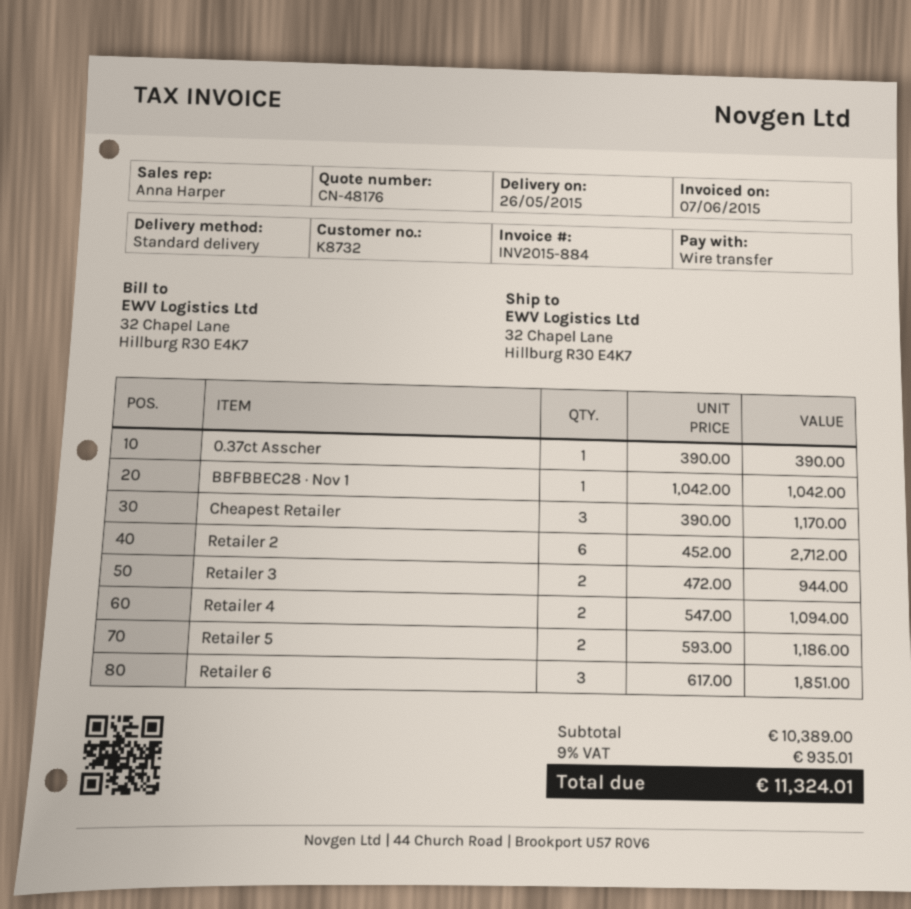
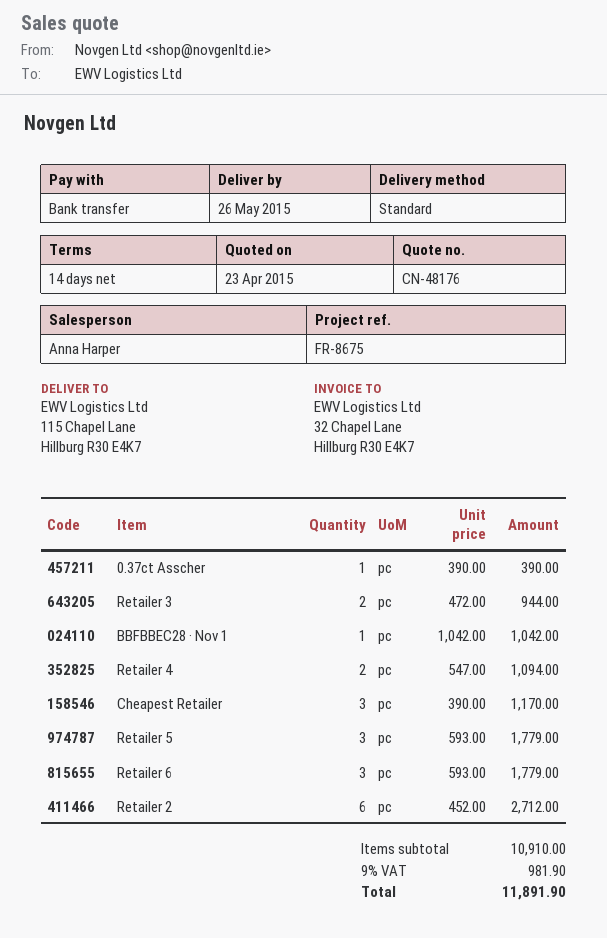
ship to: 32 Chapel Lane, Hillburg R30 E4K7 -> 115 Chapel Lane, Hillburg R30 E4K7
Retailer 5: 2 x 593.00 = 1186.00 -> 3 x 593.00 = 1779.00
Retailer 6: 3 x 617.00 = 1851.00 -> 3 x 593.00 = 1779.00
subtotal: 10389.00 -> 10910.00
tax: 9% = 935.01 -> 9% = 981.90
total: 11324.01 -> 11891.90

